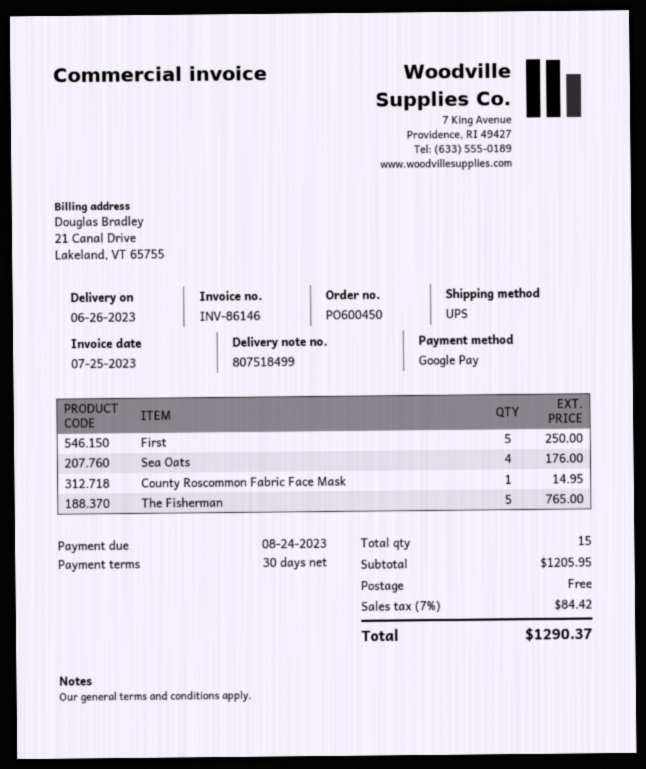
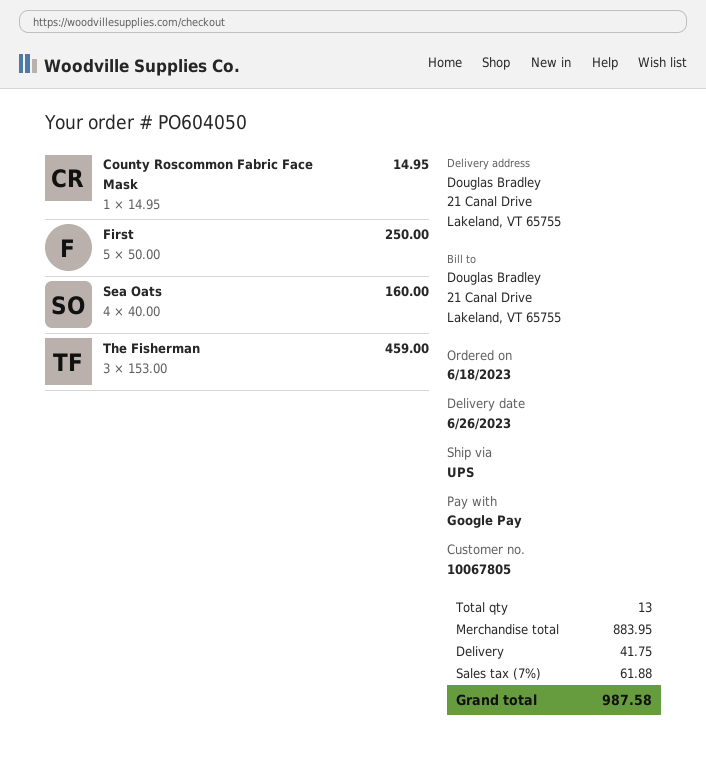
order number: PO600450 -> PO604050
Sea Oats: 4 for 176.00 -> 4 for 160.00
The Fisherman: 5 for 765.00 -> 3 for 459.00
total quantity: 15 -> 13
subtotal: 1205.95 -> 883.95
shipping: 0.00 -> 41.75
tax: 7% = 84.42 -> 7% = 61.88
total: 1290.37 -> 987.58

